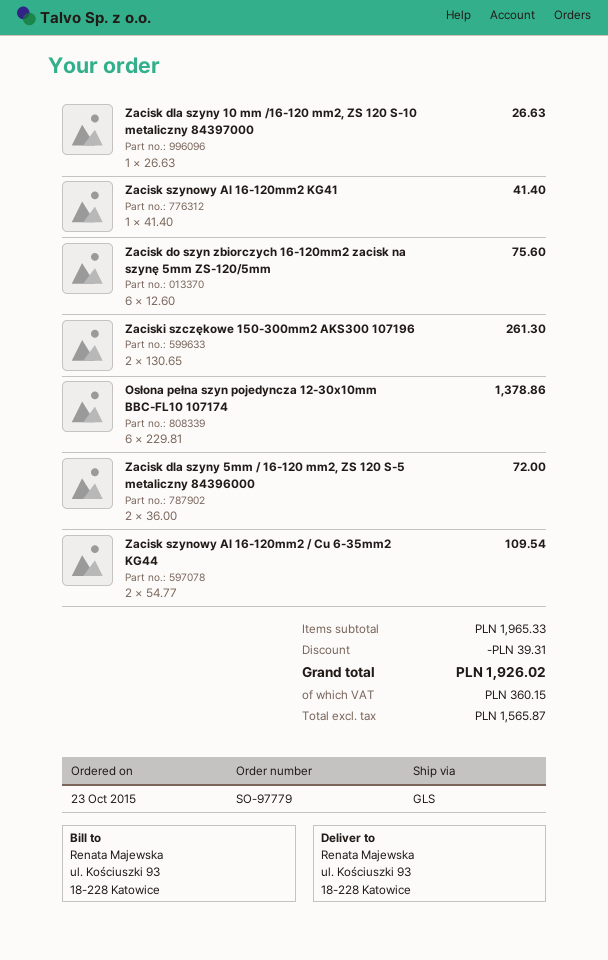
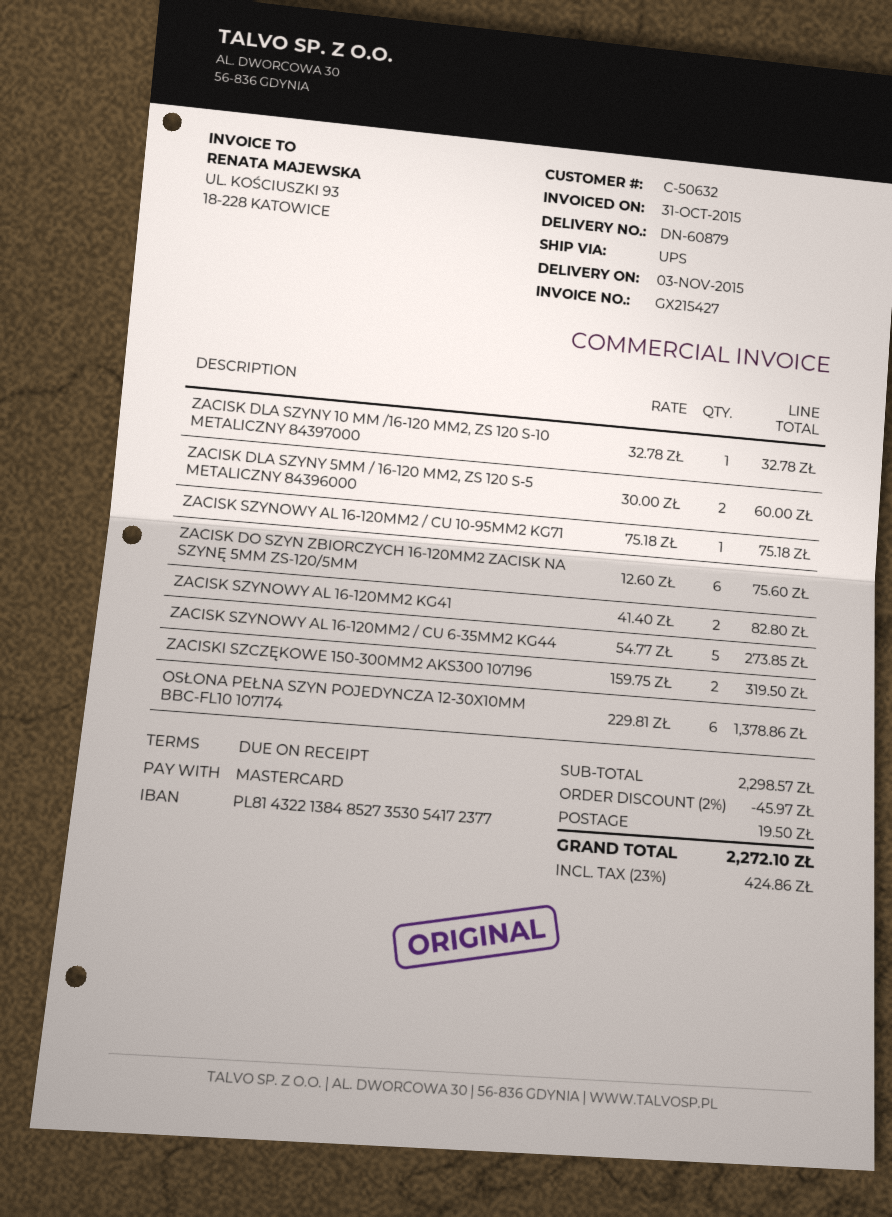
shipping method: GLS -> UPS
Zacisk dla szyny 10 mm /16-120 mm2, ZS 120 S-10 metaliczny 84397000: 1 x 26.63 = 26.63 -> 1 x 32.78 = 32.78
Zacisk szynowy Al 16-120mm2 KG41: 1 x 41.40 = 41.40 -> 2 x 41.40 = 82.80
Zaciski szczękowe 150-300mm2 AKS300 107196: 2 x 130.65 = 261.30 -> 2 x 159.75 = 319.50
Zacisk dla szyny 5mm / 16-120 mm2, ZS 120 S-5 metaliczny 84396000: 2 x 36.00 = 72.00 -> 2 x 30.00 = 60.00
Zacisk szynowy Al 16-120mm2 / Cu 6-35mm2 KG44: 2 x 54.77 = 109.54 -> 5 x 54.77 = 273.85
ZACISK SZYNOWY AL 16-120MM2 / CU 10-95MM2 KG71: none -> 1 x 75.18 = 75.18
subtotal: 1965.33 -> 2298.57
discount: 39.31 -> 45.97
shipping: none -> 19.50
tax: 360.15 -> 424.86
total: 1926.02 -> 2272.10

